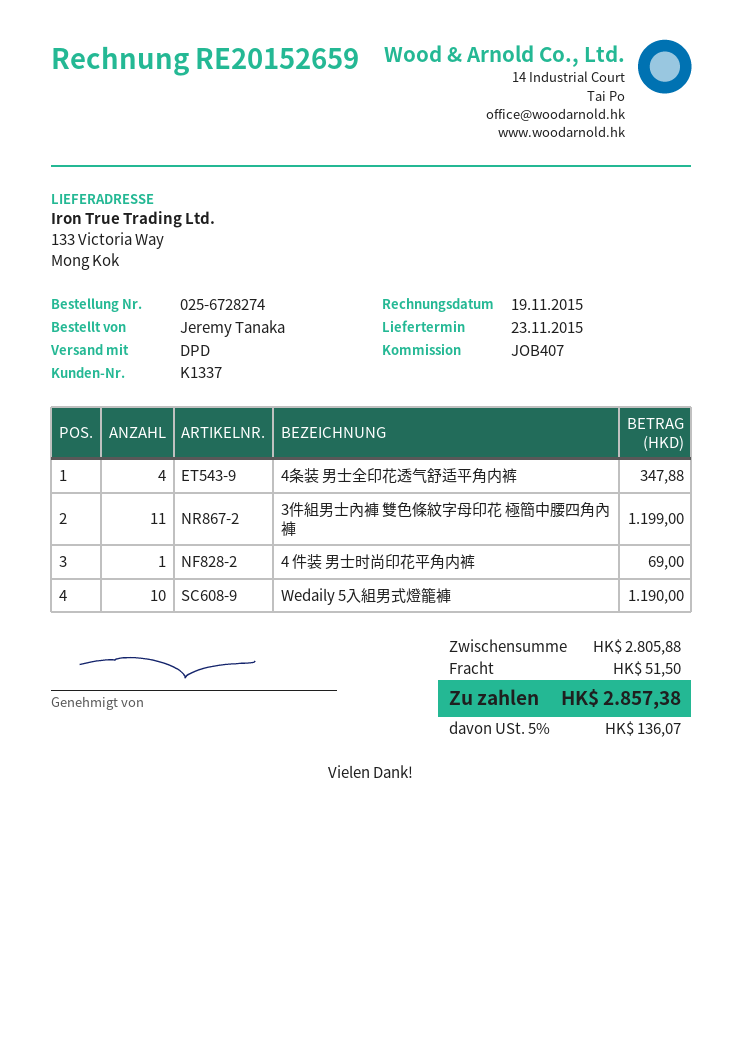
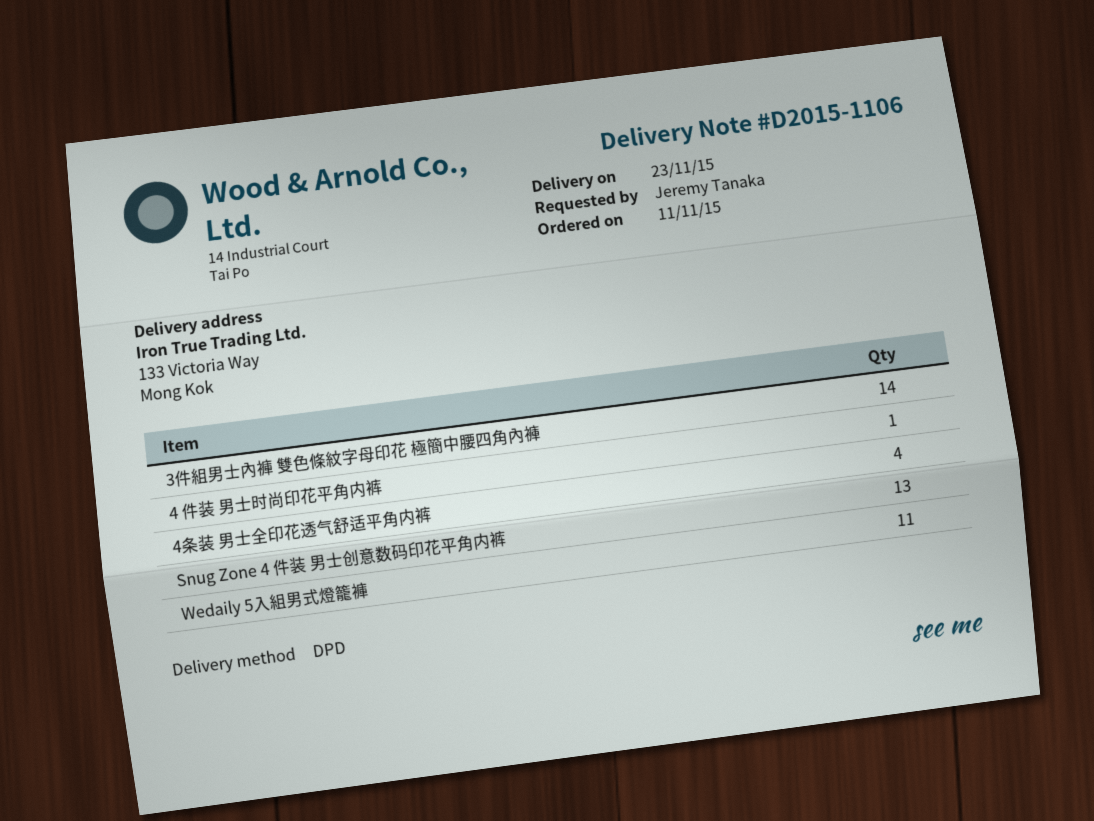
3件組男士內褲 雙色條紋字母印花 極簡中腰四角內褲: 11 -> 14
Wedaily 5入組男式燈籠褲: 10 -> 11
Snug Zone 4 件装 男士创意数码印花平角内裤: none -> 13

